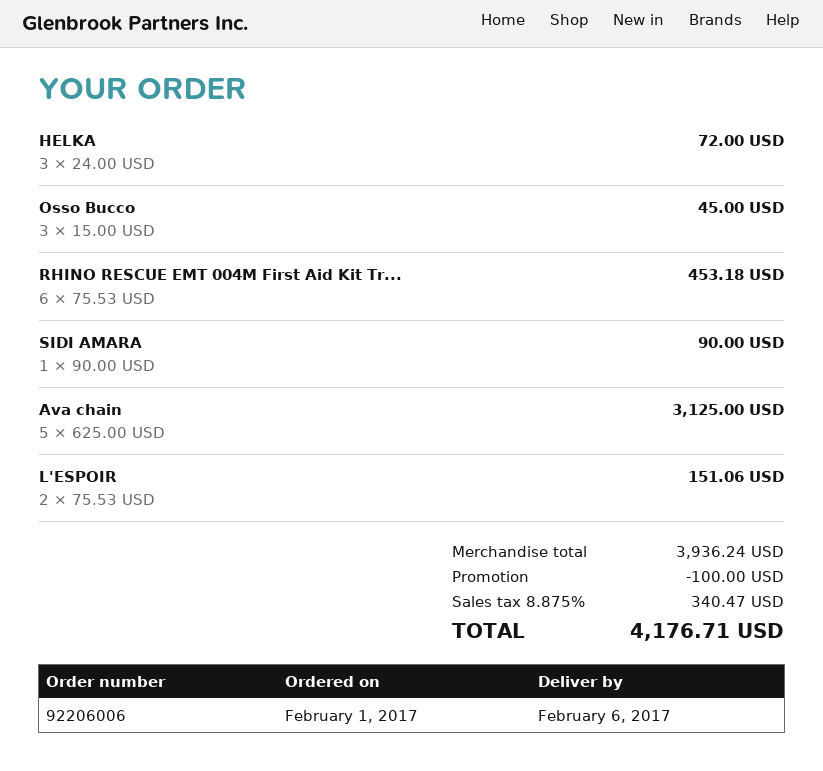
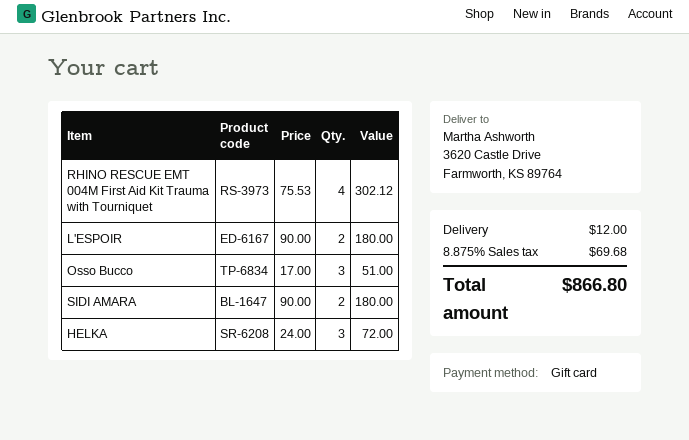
Osso Bucco: 3 x 15.00 = 45.00 -> 3 x 17.00 = 51.00
RHINO RESCUE EMT 004M First Aid Kit Tr...: 6 x 75.53 = 453.18 -> 4 x 75.53 = 302.12
SIDI AMARA: 1 x 90.00 = 90.00 -> 2 x 90.00 = 180.00
Ava chain: 5 x 625.00 = 3125.00 -> none
L'ESPOIR: 2 x 75.53 = 151.06 -> 2 x 90.00 = 180.00
discount: 100.00 -> none
shipping: none -> 12.00
tax: 8.875% = 340.47 -> 8.875% = 69.68
total: 4176.71 -> 866.80

